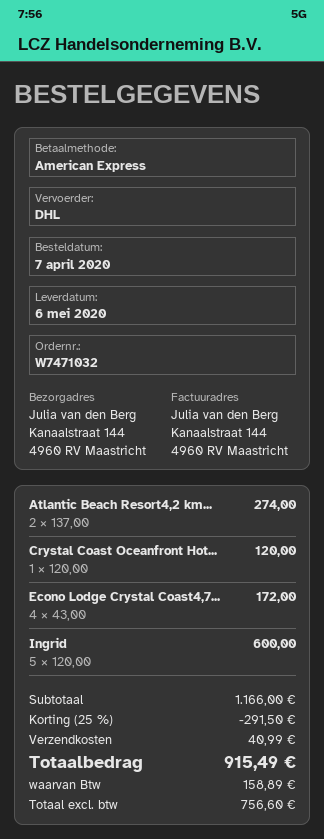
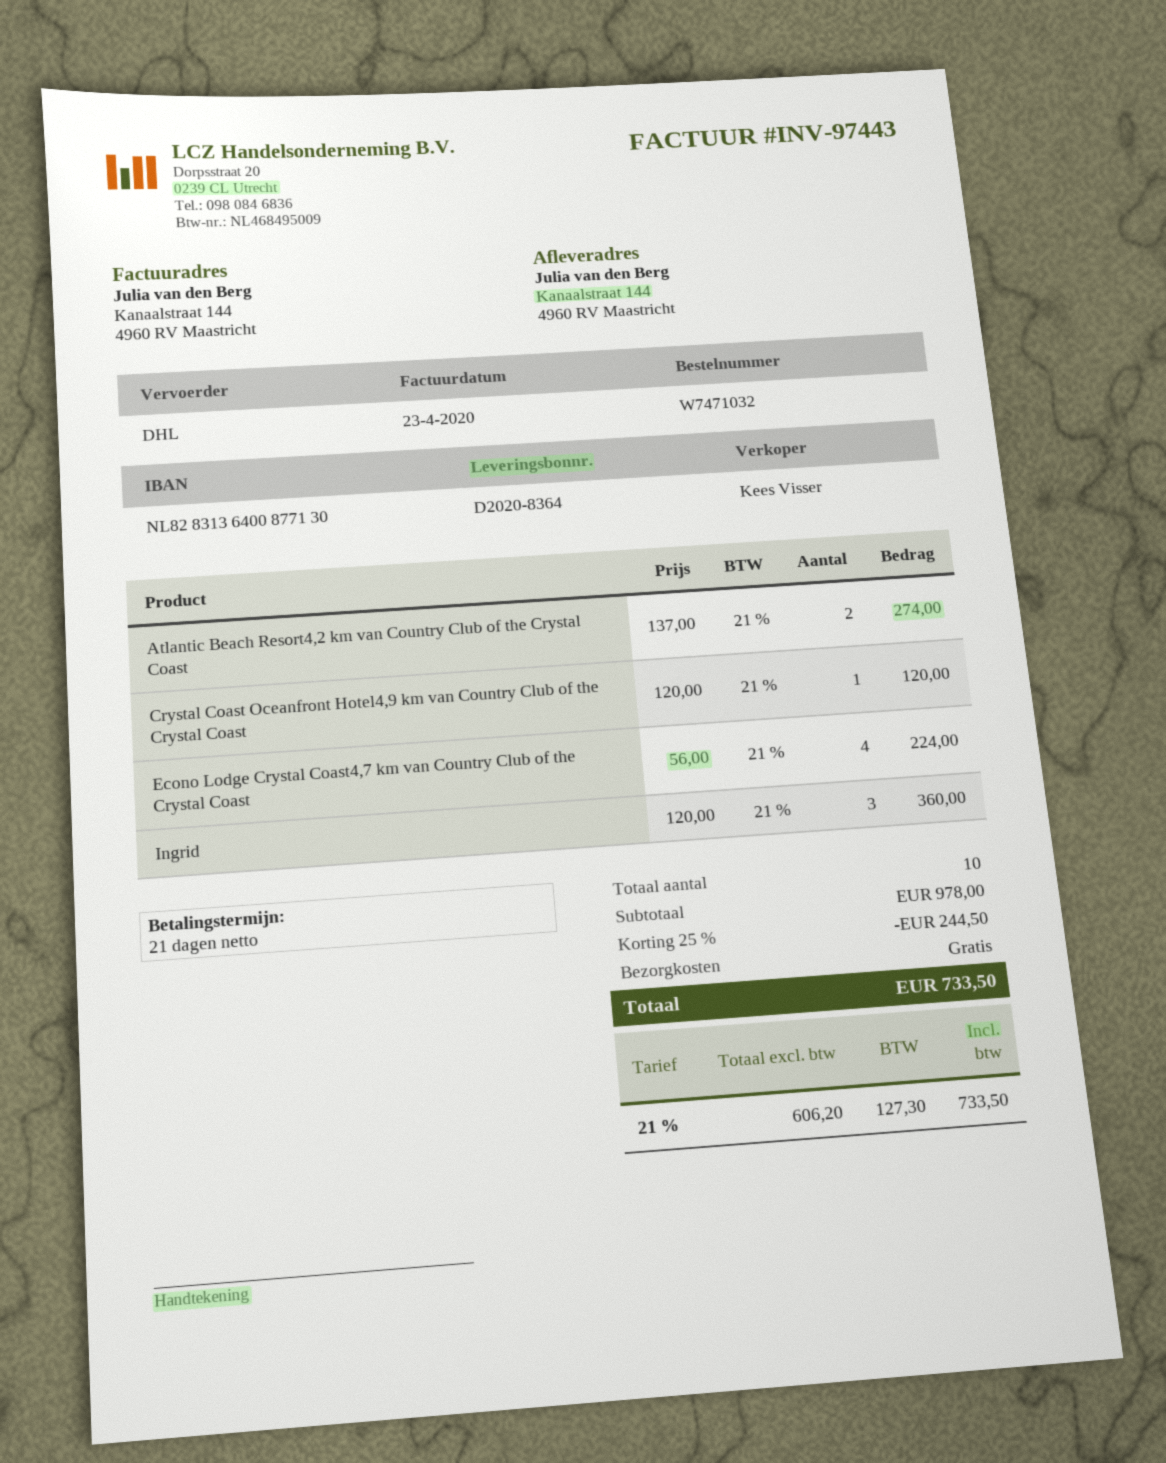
Econo Lodge Crystal Coast4,7...: 4 x 43.00 = 172.00 -> 4 x 56.00 = 224.00
Ingrid: 5 x 120.00 = 600.00 -> 3 x 120.00 = 360.00
subtotal: 1166.00 -> 978.00
discount: 25% = 291.50 -> 25% = 244.50
shipping: 40.99 -> 0.00
net: 756.60 -> 606.20
tax: 158.89 -> 127.30
total: 915.49 -> 733.50

